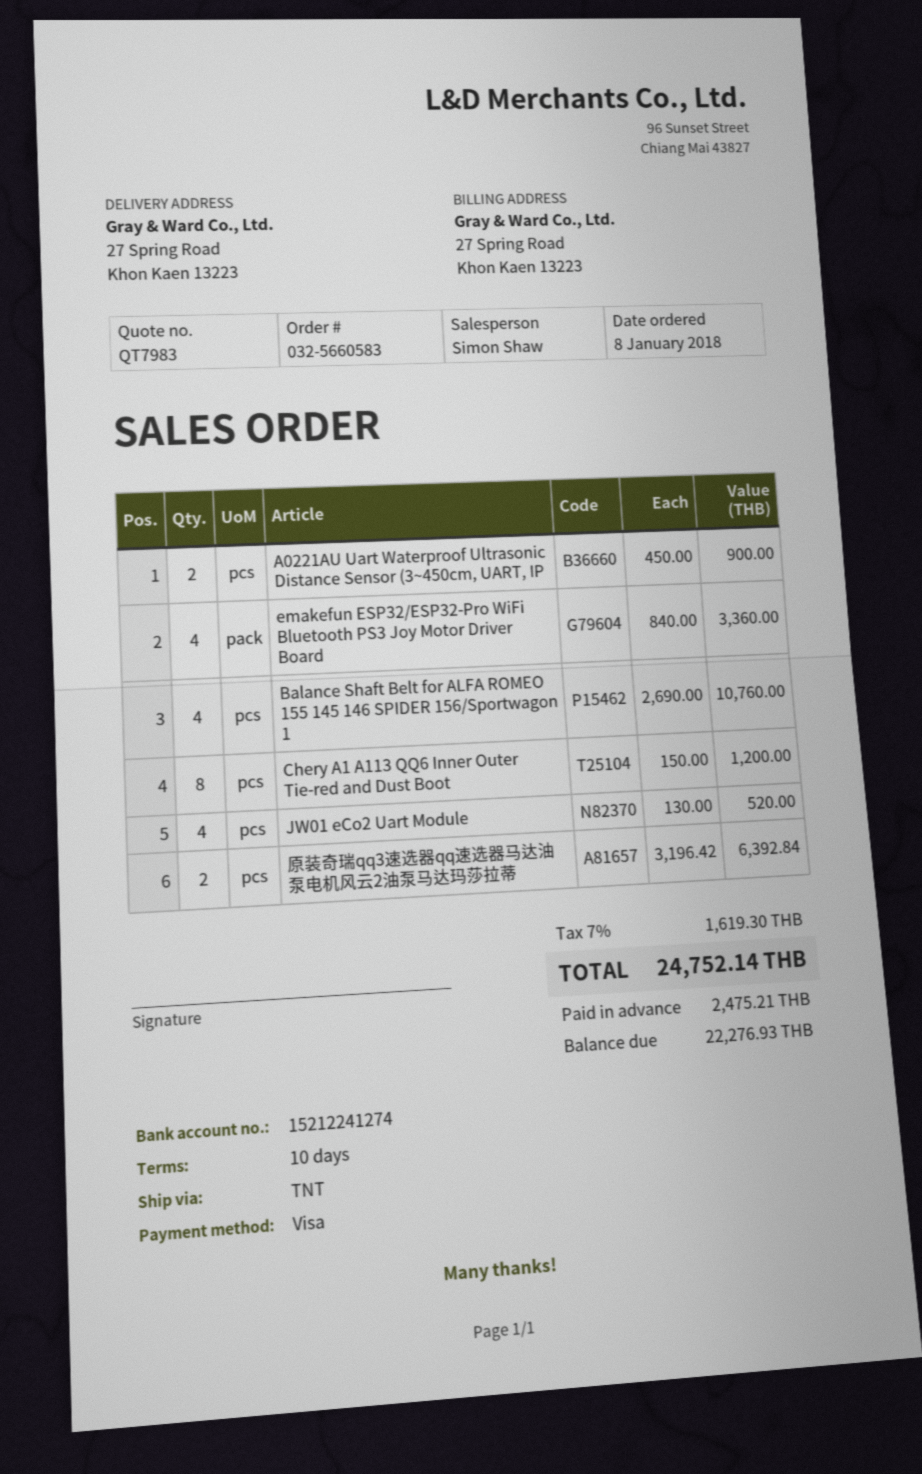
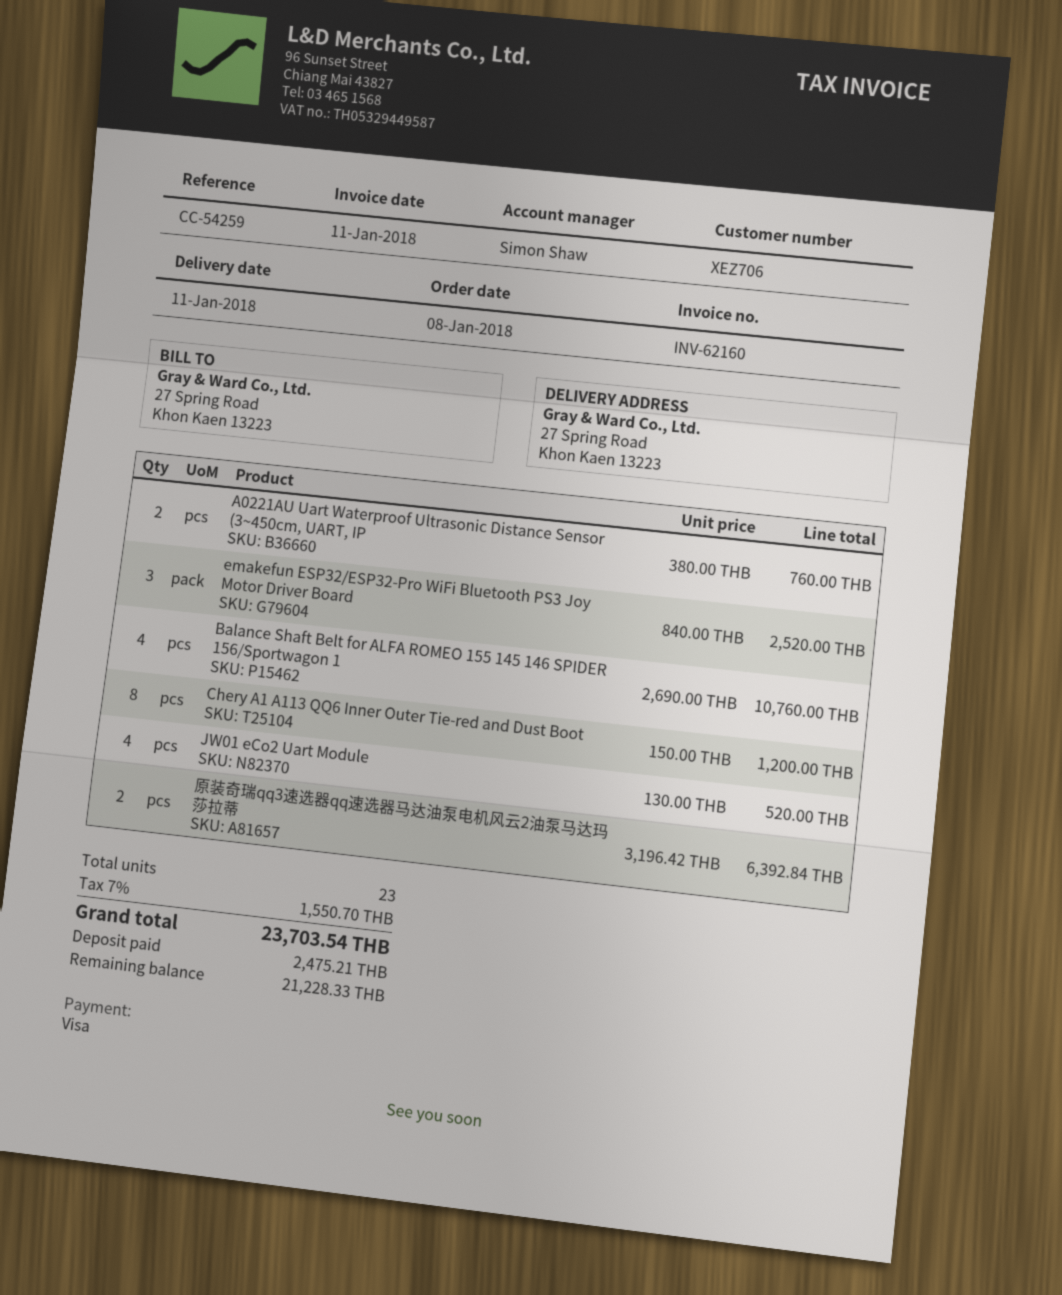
A0221AU Uart Waterproof Ultrasonic Distance Sensor (3~450cm, UART, IP: 2 x 450.00 = 900.00 -> 2 x 380.00 = 760.00
emakefun ESP32/ESP32-Pro WiFi Bluetooth PS3 Joy Motor Driver Board: 4 x 840.00 = 3360.00 -> 3 x 840.00 = 2520.00
tax: 7% = 1619.30 -> 7% = 1550.70
total: 24752.14 -> 23703.54
balance: 22276.93 -> 21228.33

